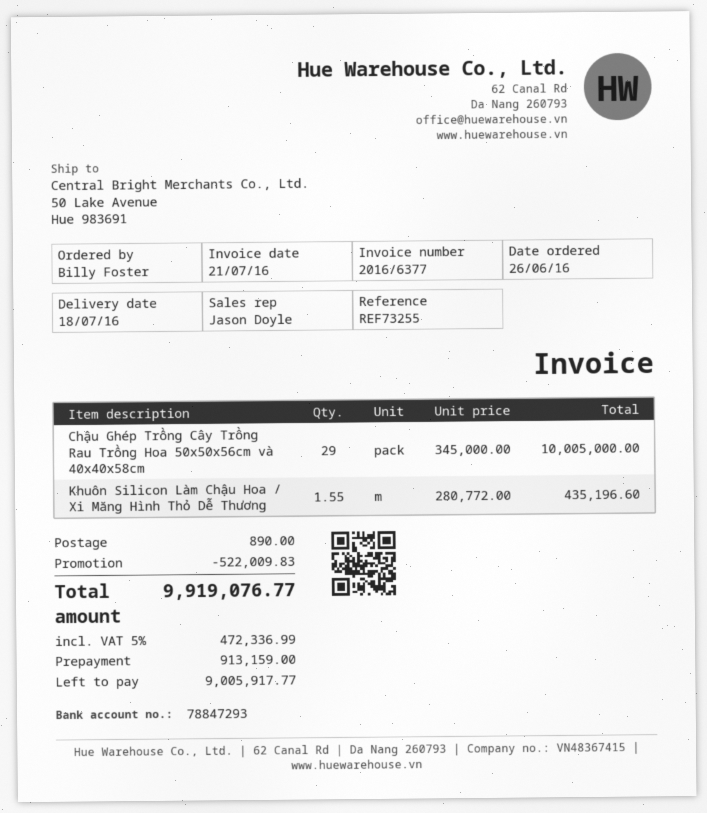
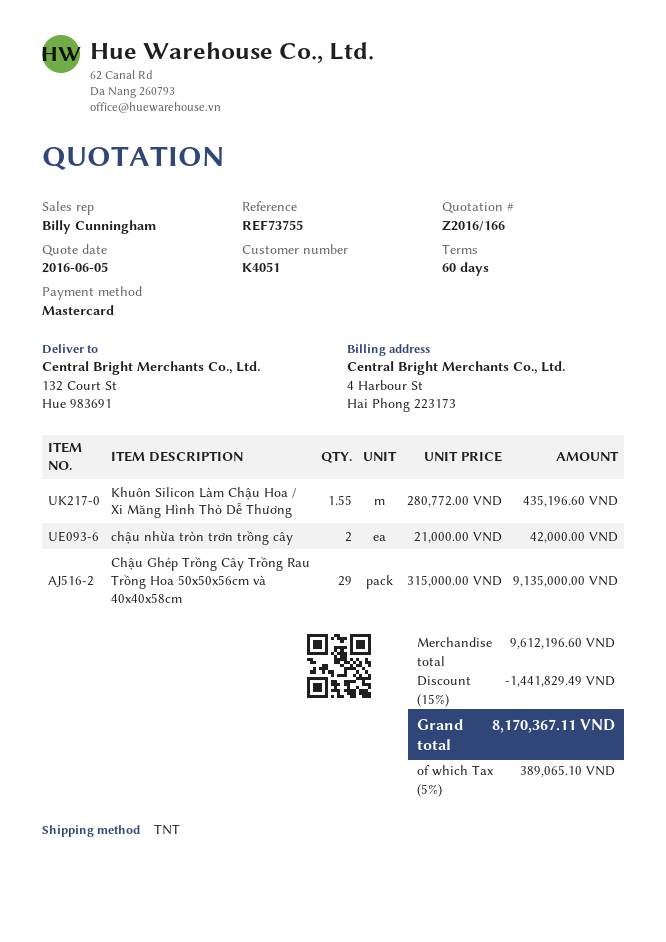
reference: REF73255 -> REF73755
sales rep: Jason Doyle -> Billy Cunningham
ship to: 50 Lake Avenue, Hue 983691 -> 132 Court St, Hue 983691
Chậu Ghép Trồng Cây Trồng Rau Trồng Hoa 50x50x56cm và 40x40x58cm: 29 x 345000.00 = 10005000.00 -> 29 x 315000.00 = 9135000.00
chậu nhừa tròn trơn trồng cây: none -> 2 x 21000.00 = 42000.00
discount: 522009.83 -> 1441829.49
shipping: 890.00 -> none
tax: 5% = 472336.99 -> 5% = 389065.10
total: 9919076.77 -> 8170367.11

